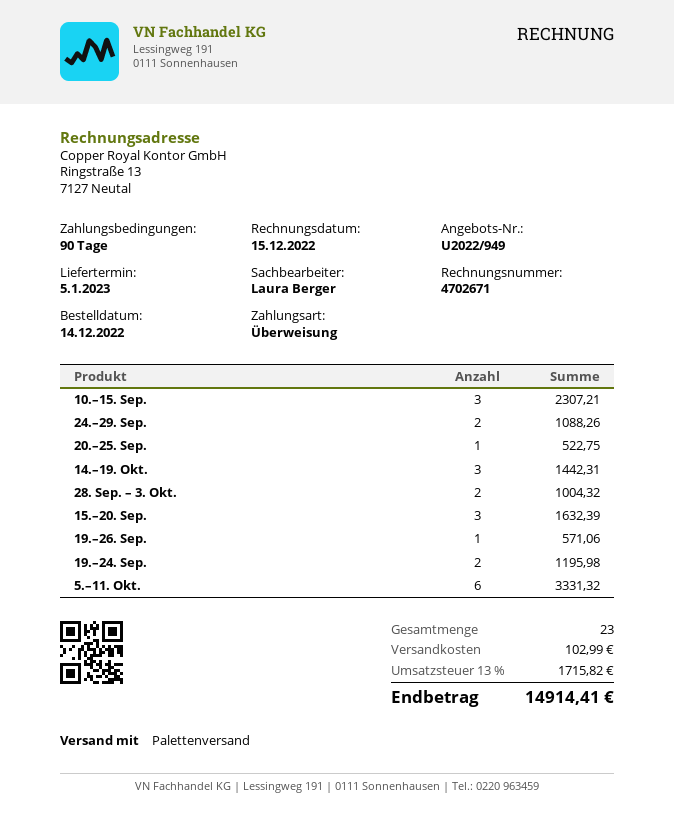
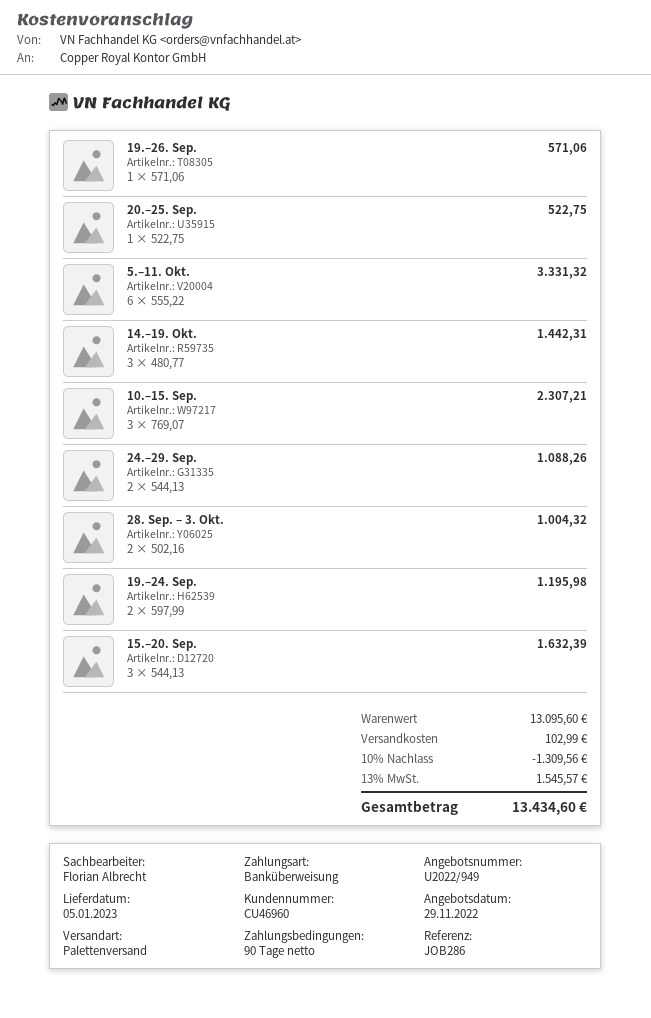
sales rep: Laura Berger -> Florian Albrecht
discount: none -> 10% = 1309.56
tax: 13% = 1715.82 -> 13% = 1545.57
total: 14914.41 -> 13434.60

